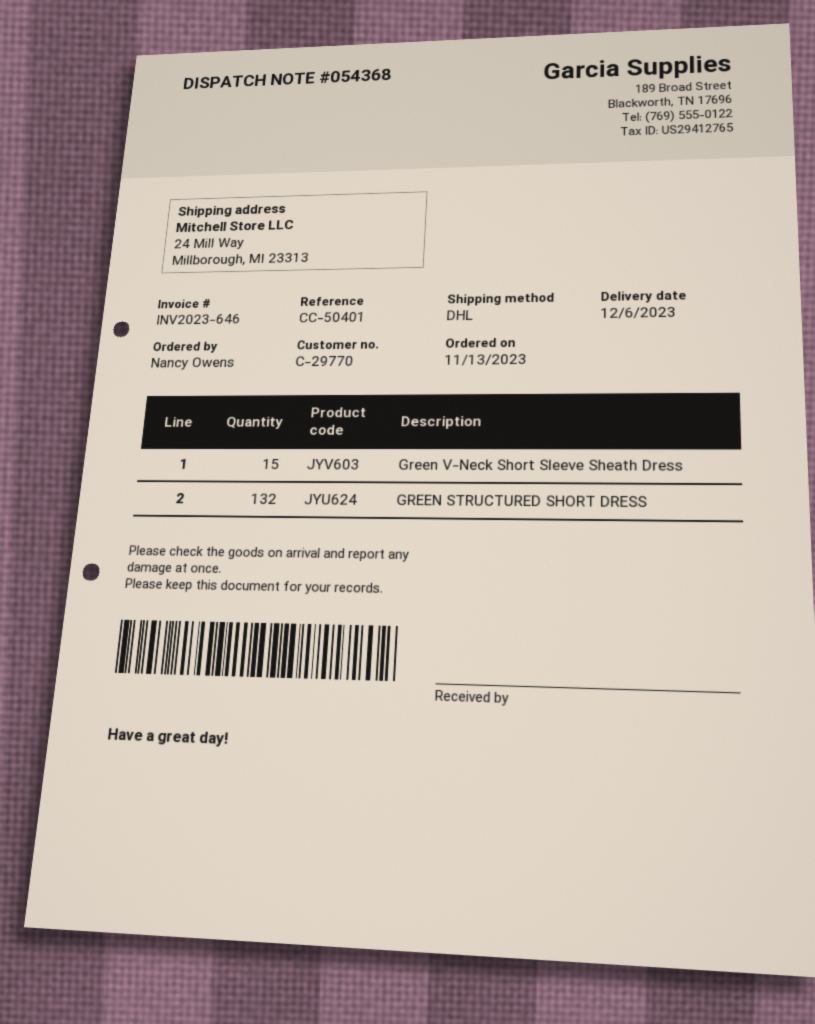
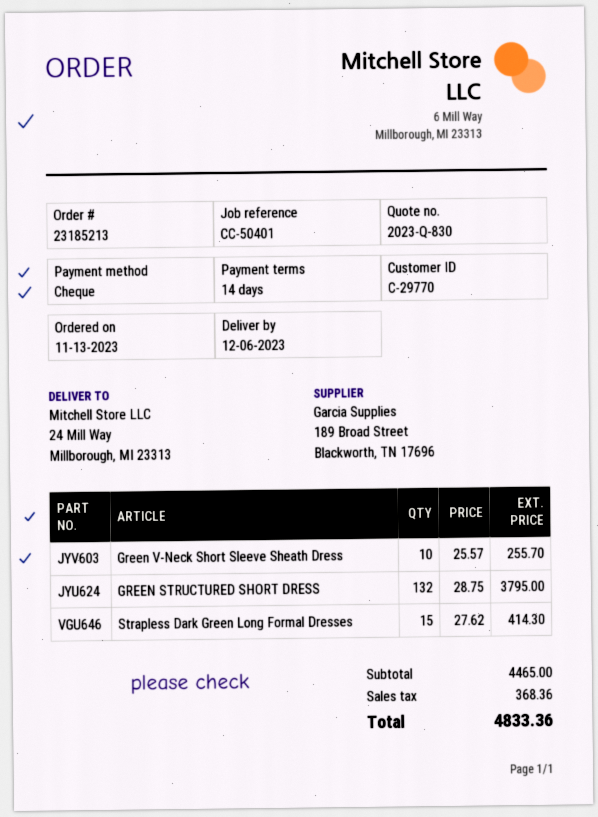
Green V-Neck Short Sleeve Sheath Dress: 15 -> 10
Strapless Dark Green Long Formal Dresses: none -> 15

